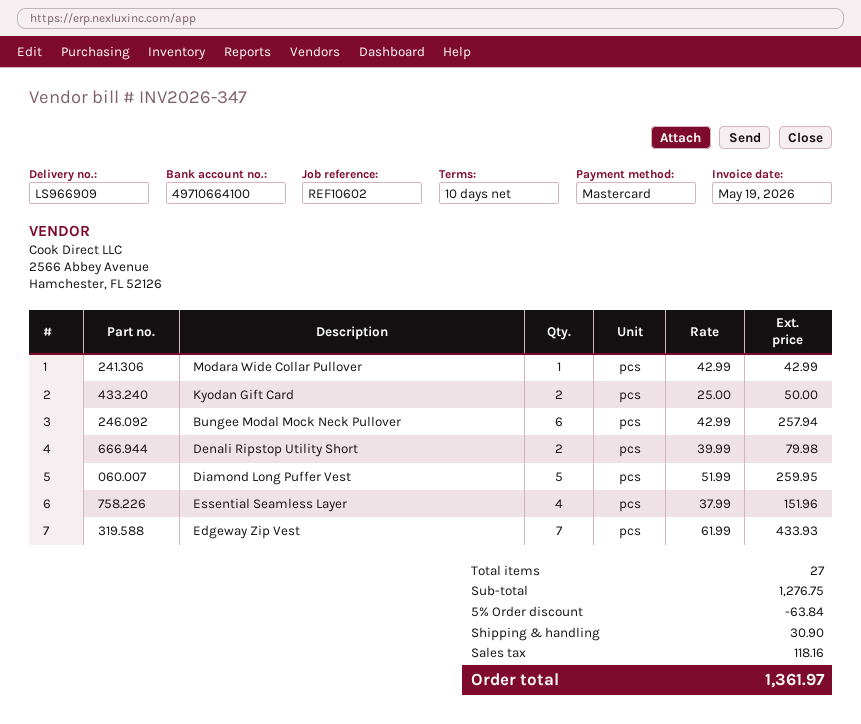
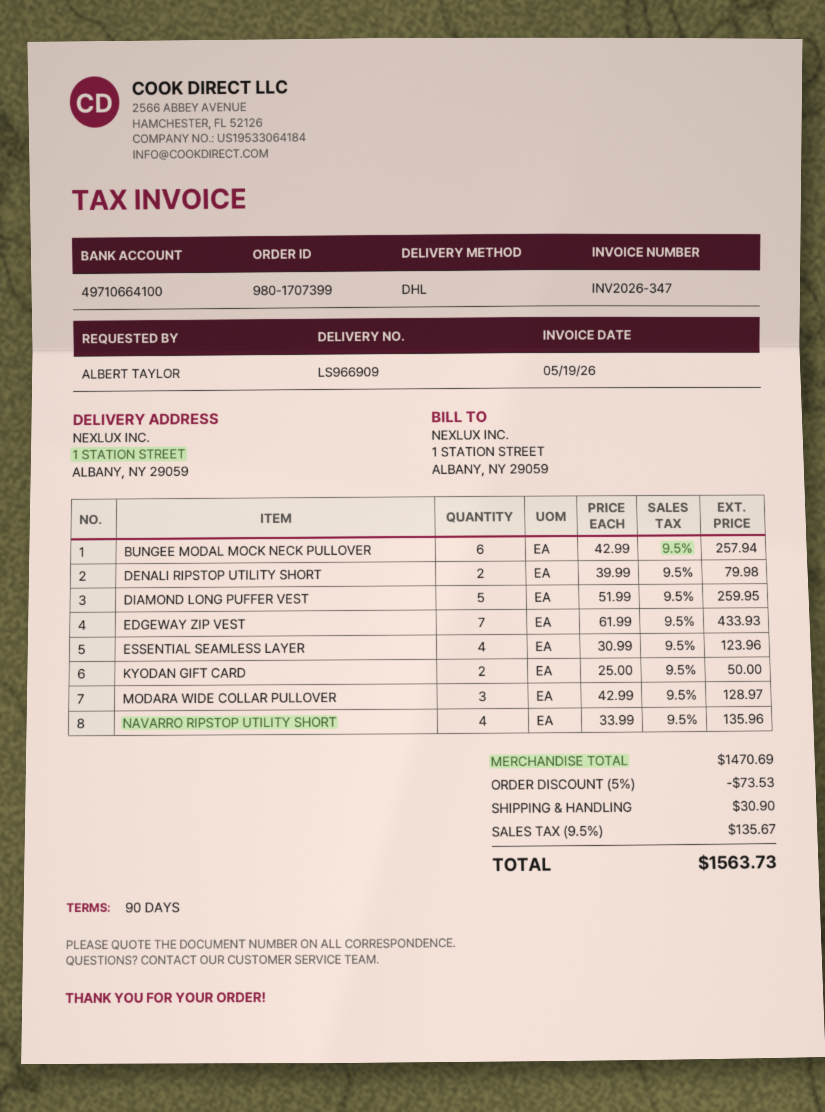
payment terms: 10 days -> 90 days
Modara Wide Collar Pullover: 1 x 42.99 = 42.99 -> 3 x 42.99 = 128.97
Essential Seamless Layer: 4 x 37.99 = 151.96 -> 4 x 30.99 = 123.96
NAVARRO RIPSTOP UTILITY SHORT: none -> 4 x 33.99 = 135.96
subtotal: 1276.75 -> 1470.69
discount: 5% = 63.84 -> 5% = 73.53
tax: 118.16 -> 135.67
total: 1361.97 -> 1563.73

